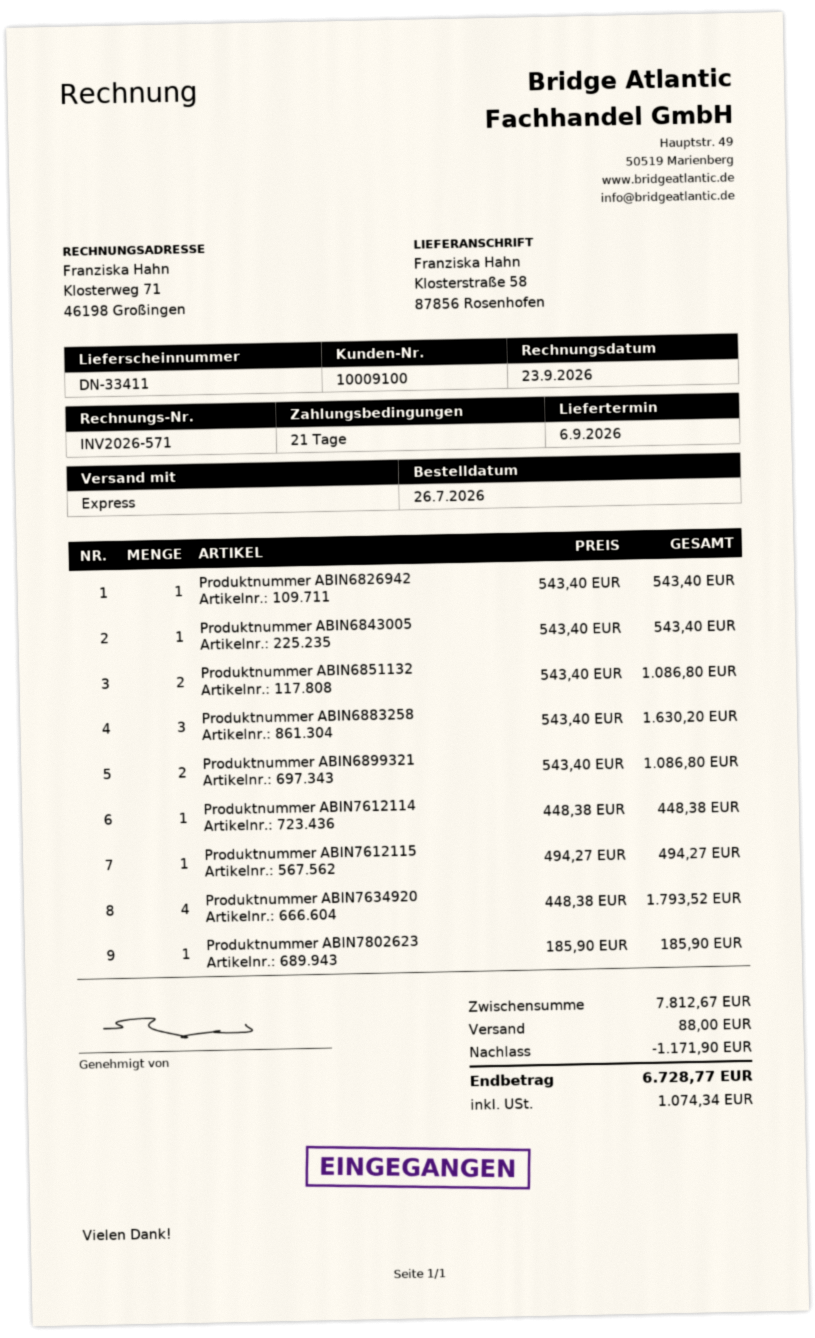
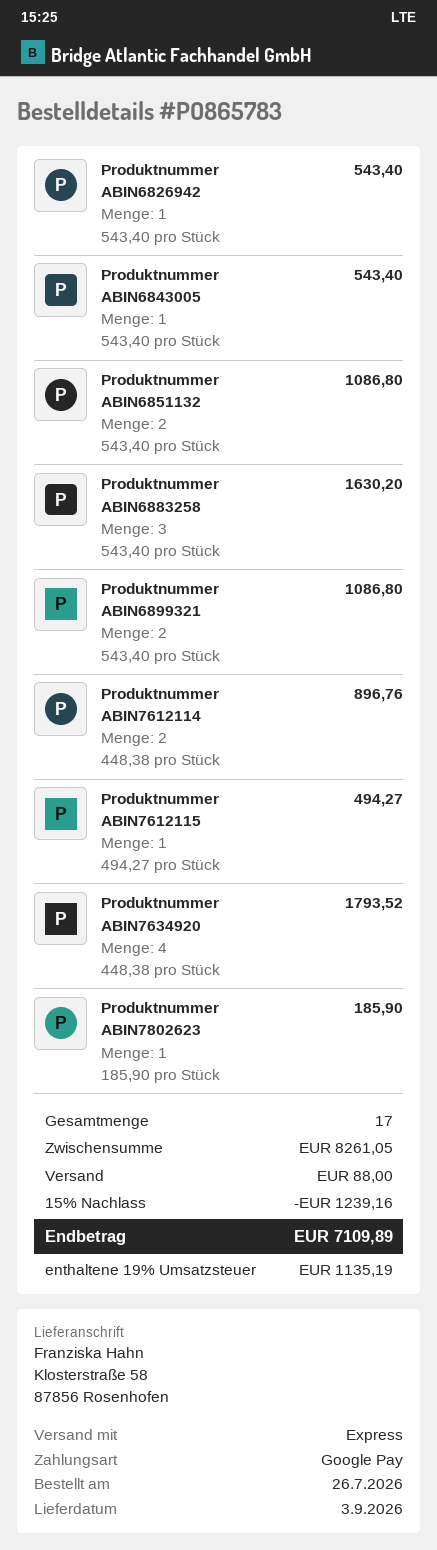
delivery date: 2026-09-06 -> 2026-09-03
Produktnummer ABIN7612114: 1 x 448.38 = 448.38 -> 2 x 448.38 = 896.76
subtotal: 7812.67 -> 8261.05
discount: 1171.90 -> 1239.16
tax: 1074.34 -> 1135.19
total: 6728.77 -> 7109.89

